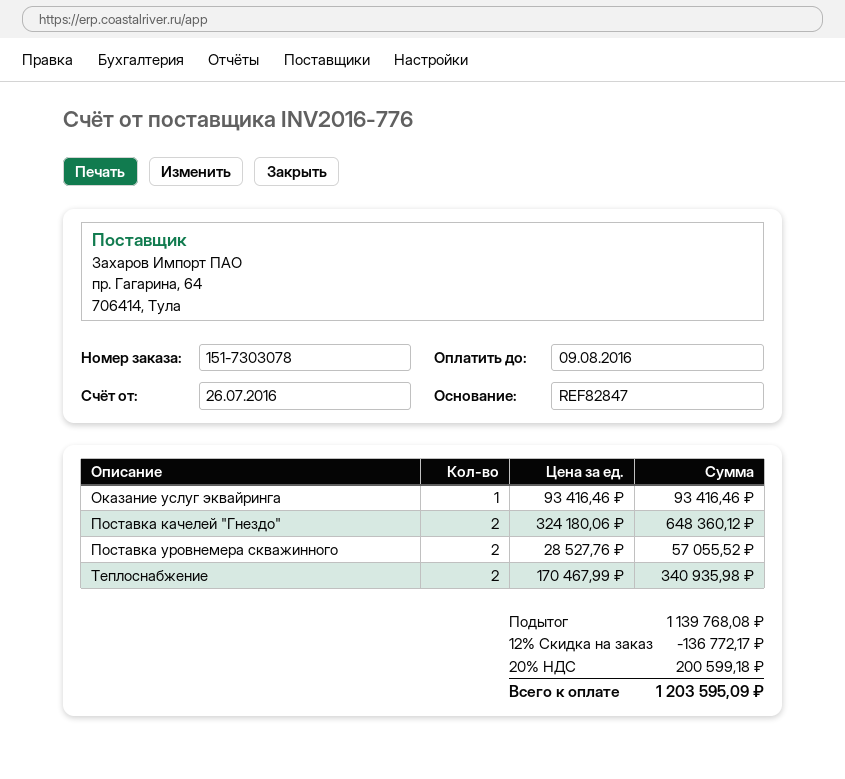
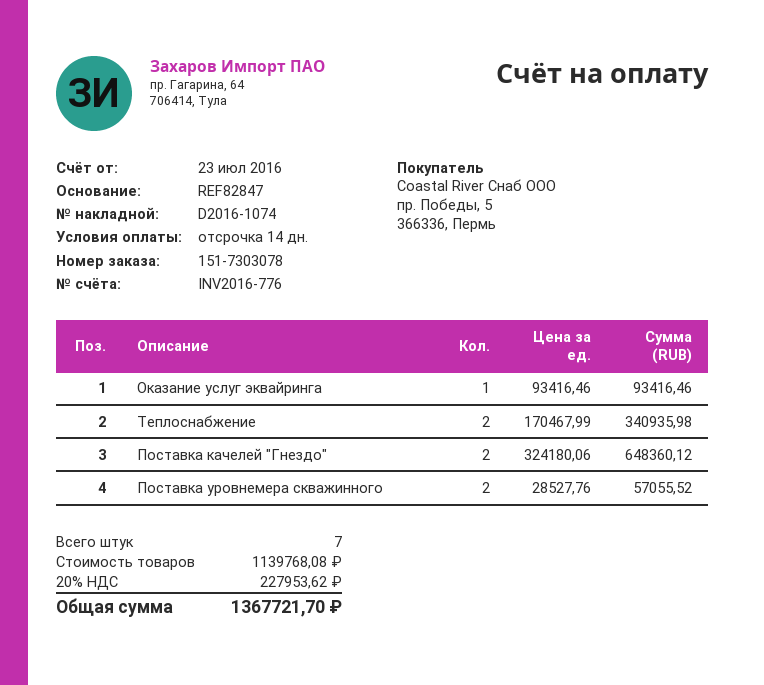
invoice date: 2016-07-26 -> 2016-07-23
discount: 12% = 136772.17 -> none
tax: 20% = 200599.18 -> 20% = 227953.62
total: 1203595.09 -> 1367721.70

